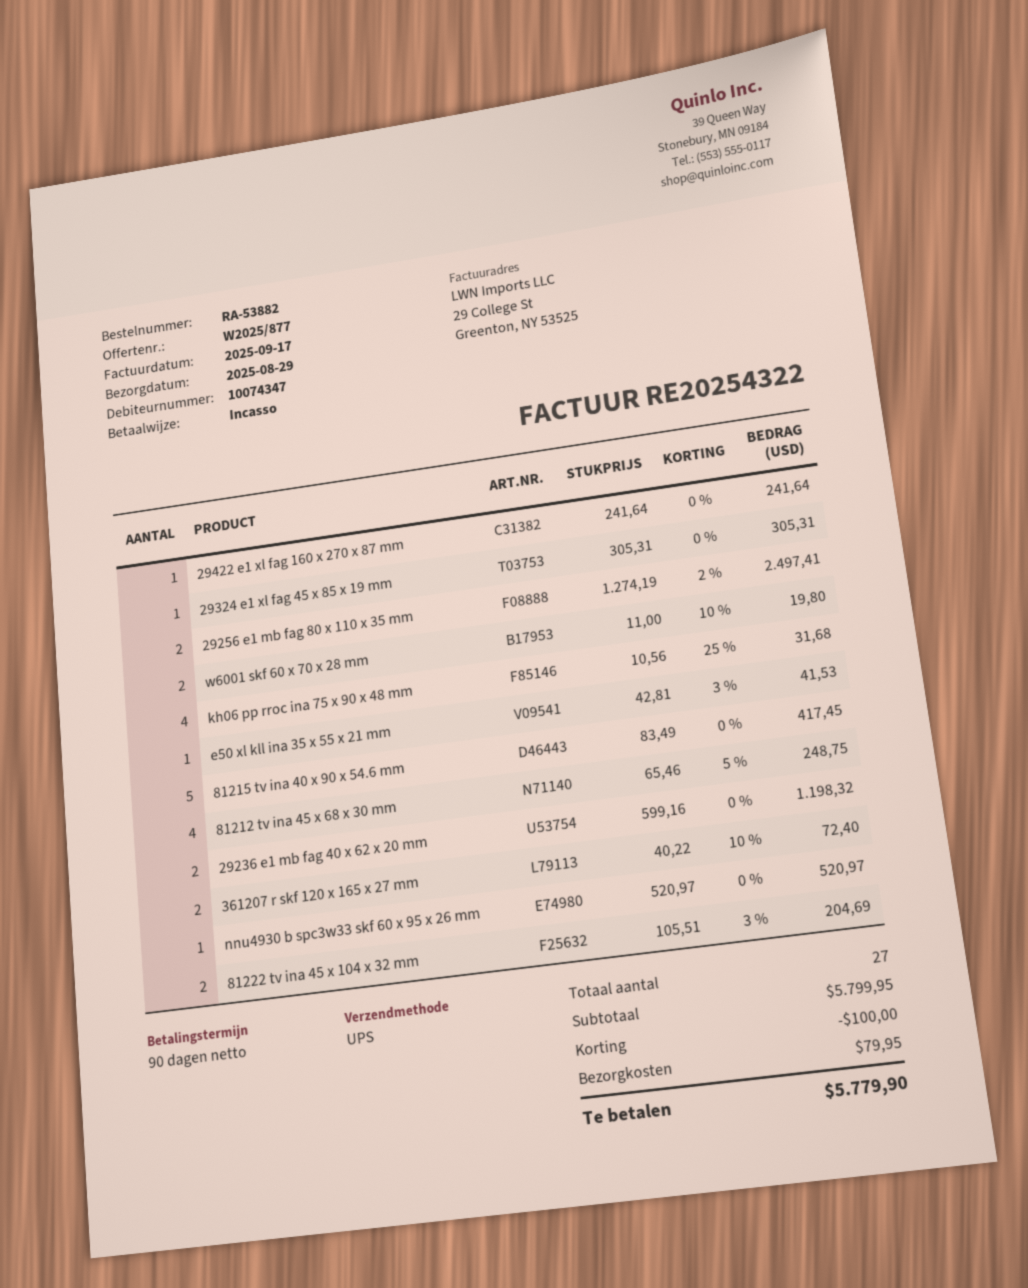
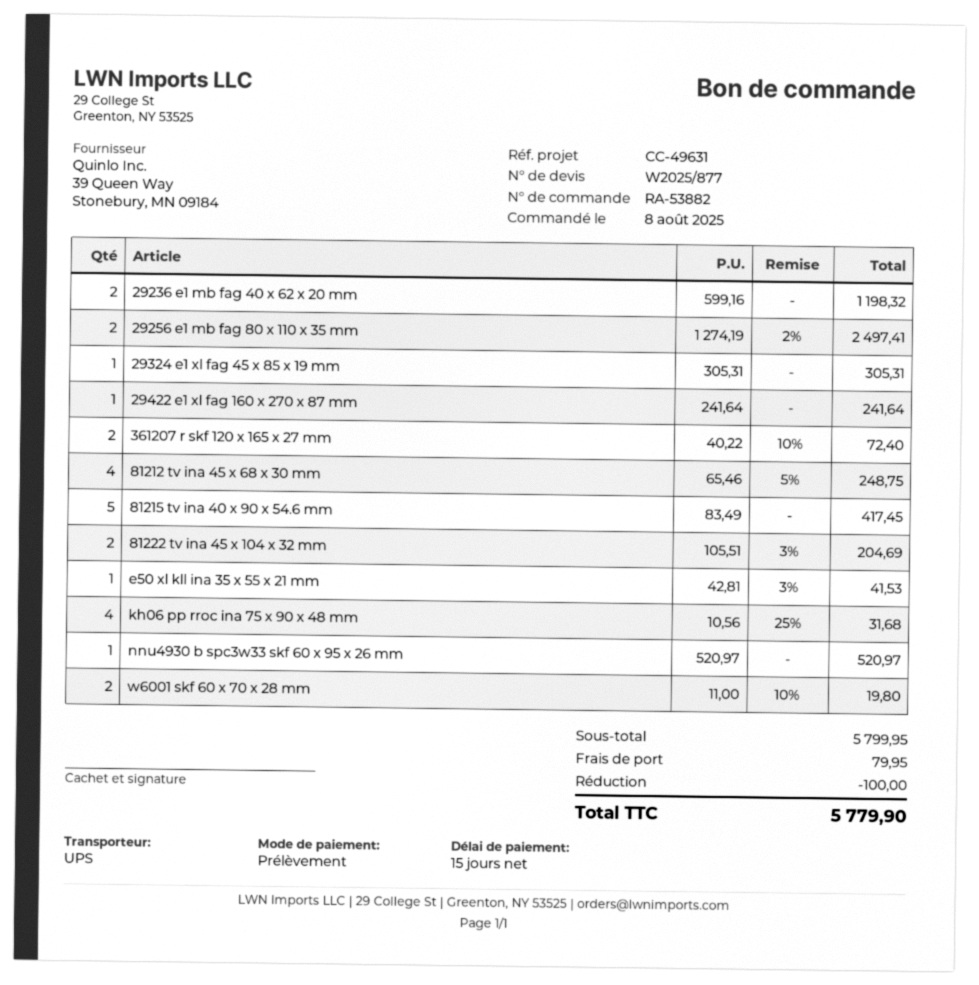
payment terms: 90 days -> 15 days

